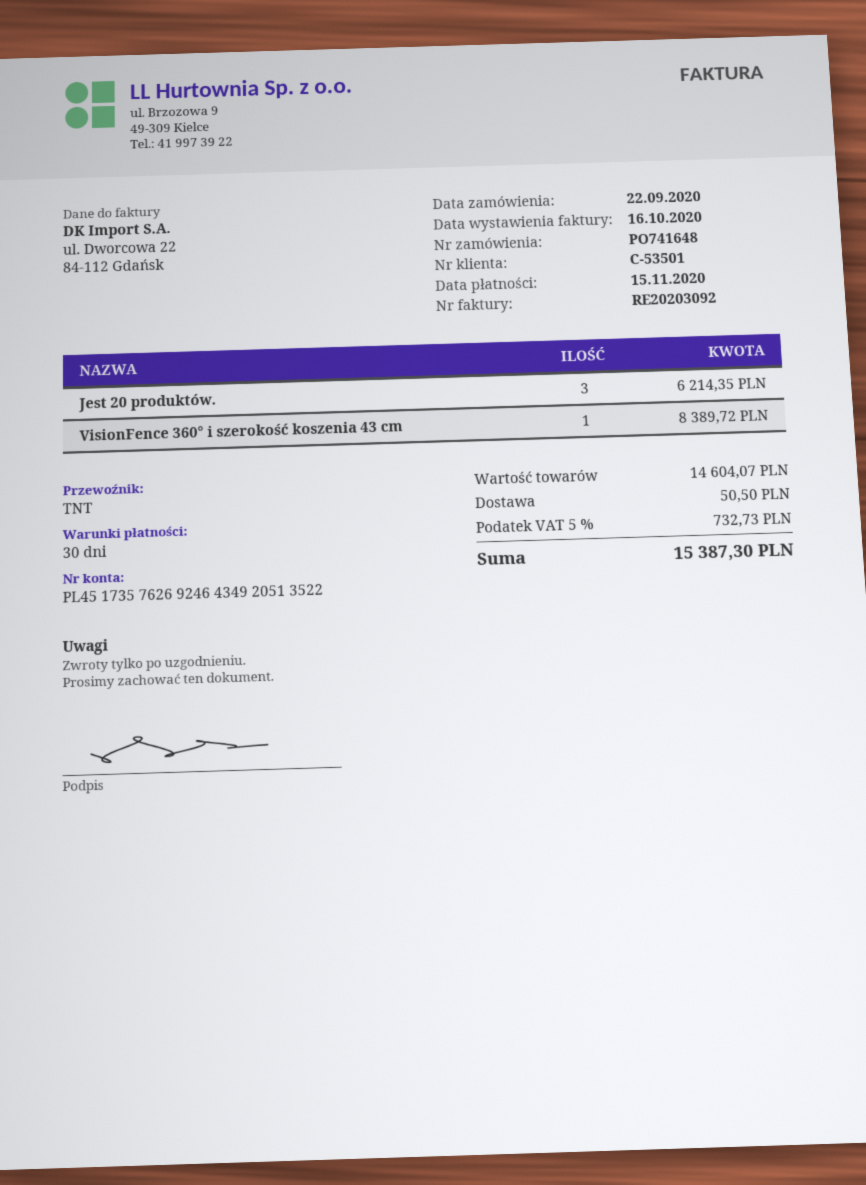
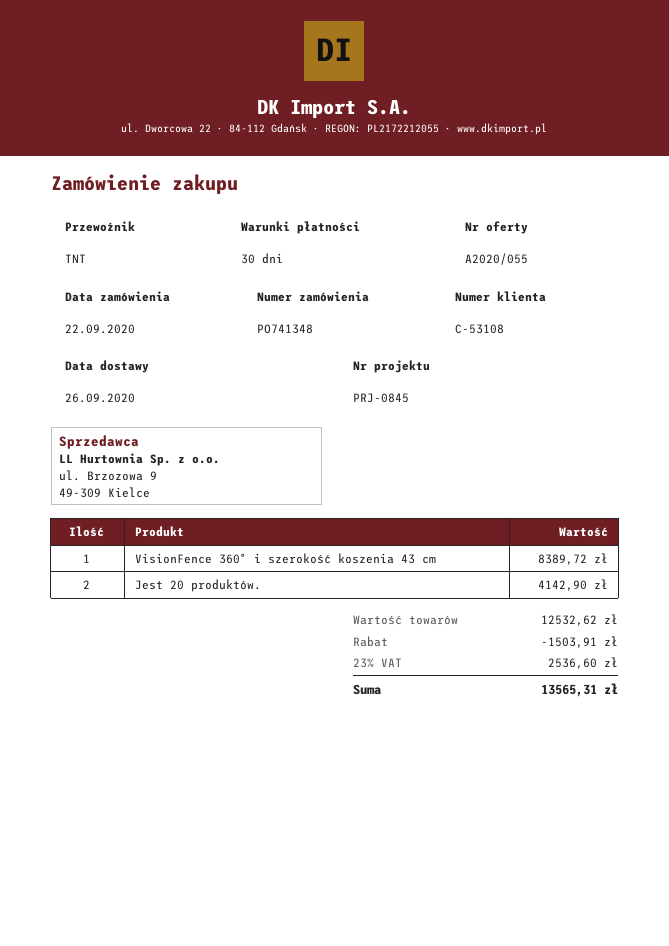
order number: PO741648 -> PO741348
customer number: C-53501 -> C-53108
Jest 20 produktów.: 3 for 6214.35 -> 2 for 4142.90
subtotal: 14604.07 -> 12532.62
discount: none -> 1503.91
shipping: 50.50 -> none
tax: 5% = 732.73 -> 23% = 2536.60
total: 15387.30 -> 13565.31

